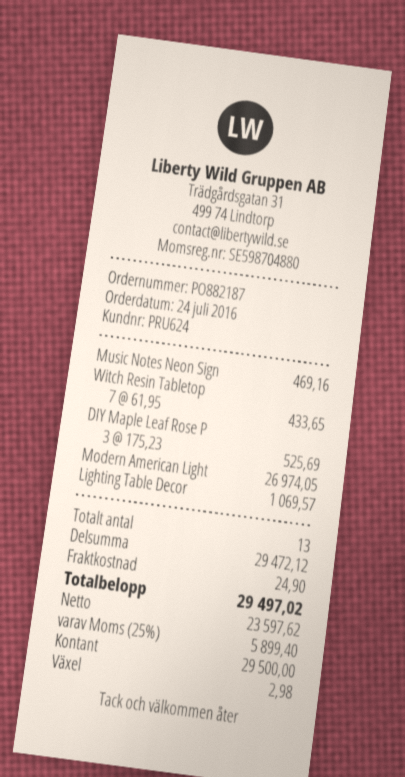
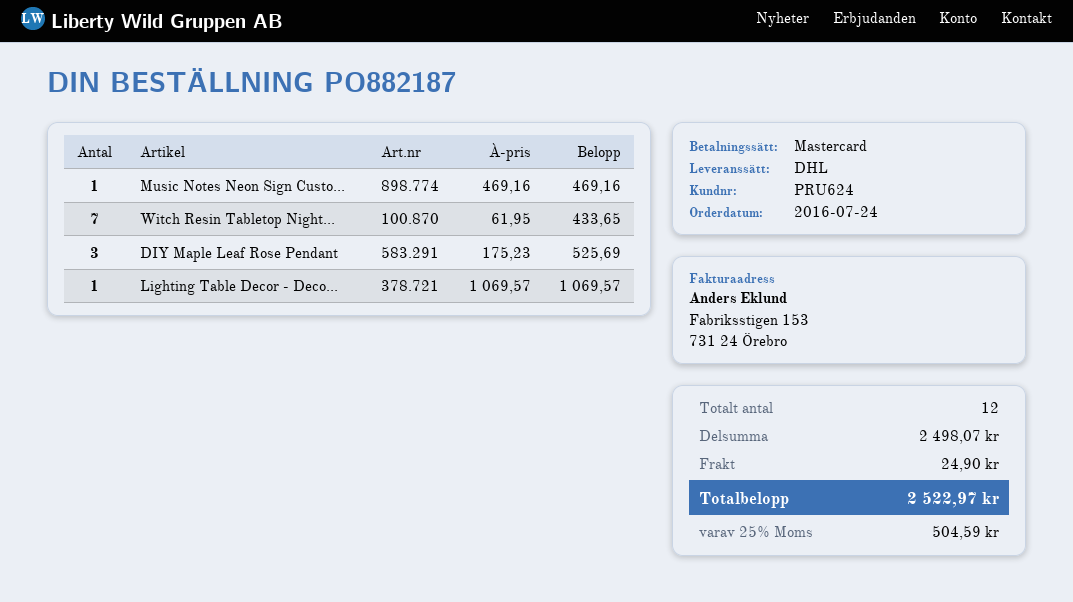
payment method: cash -> Mastercard
Modern American Light: 1 x 26974.05 = 26974.05 -> none
total quantity: 13 -> 12
subtotal: 29472.12 -> 2498.07
tax: 25% = 5899.40 -> 25% = 504.59
total: 29497.02 -> 2522.97

